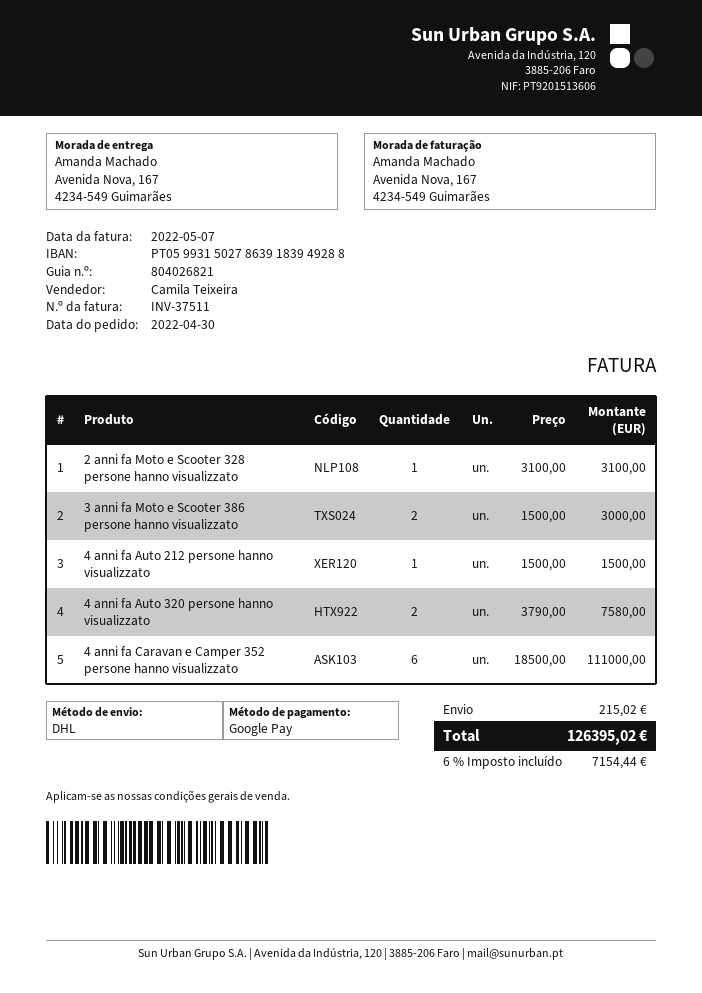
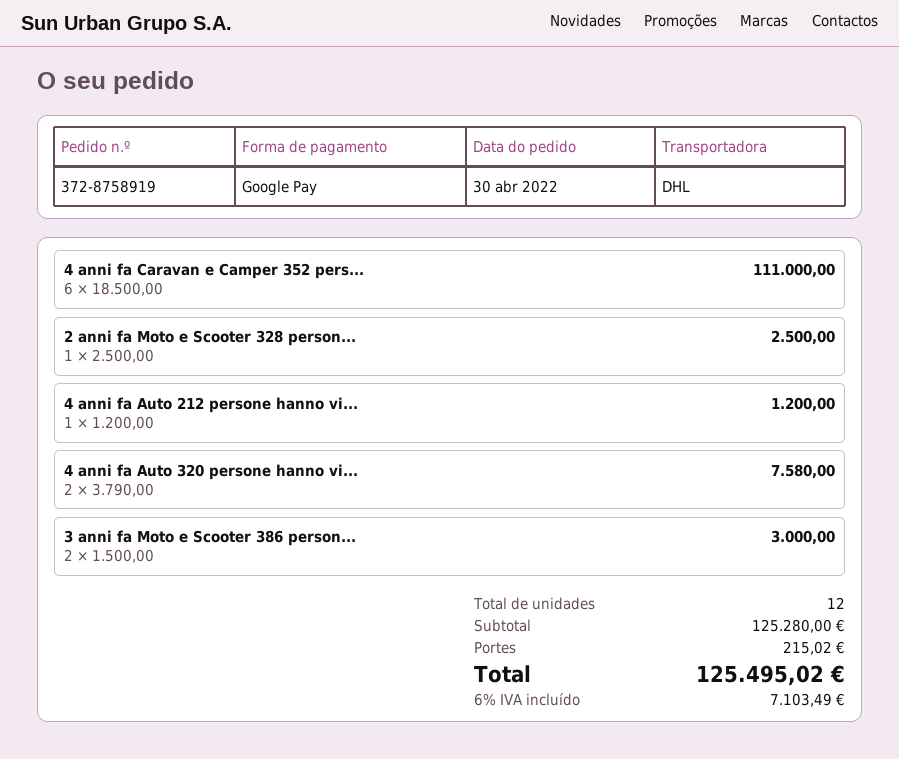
2 anni fa Moto e Scooter 328 persone hanno visualizzato: 1 x 3100.00 = 3100.00 -> 1 x 2500.00 = 2500.00
4 anni fa Auto 212 persone hanno visualizzato: 1 x 1500.00 = 1500.00 -> 1 x 1200.00 = 1200.00
tax: 6% = 7154.44 -> 6% = 7103.49
total: 126395.02 -> 125495.02

